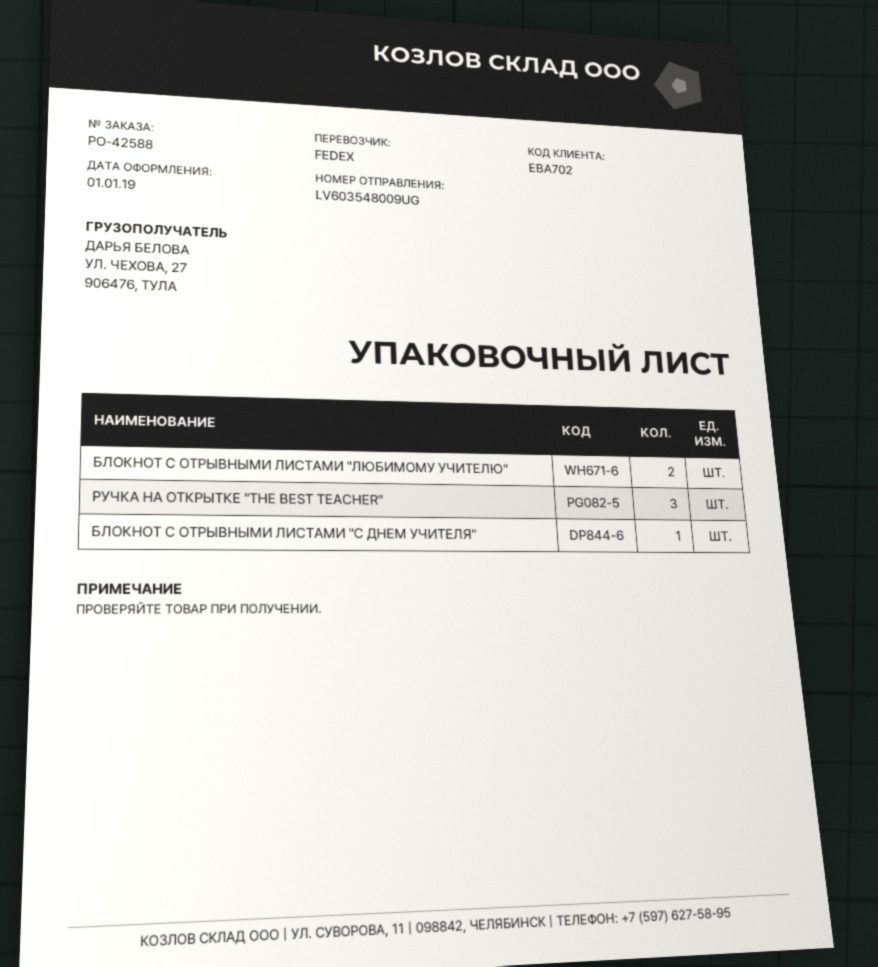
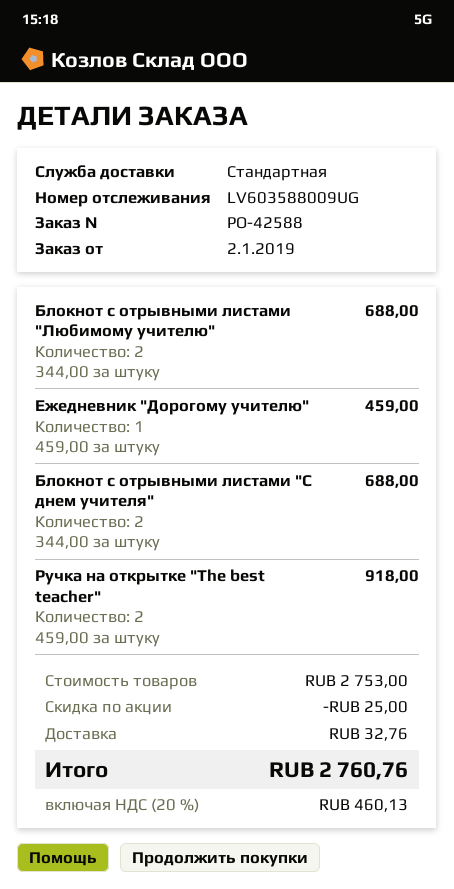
order date: 2019-01-01 -> 2019-01-02
shipping method: FedEx -> standard
tracking number: LV603548009UG -> LV603588009UG
РУЧКА НА ОТКРЫТКЕ "THE BEST TEACHER": 3 -> 2
БЛОКНОТ С ОТРЫВНЫМИ ЛИСТАМИ "С ДНЕМ УЧИТЕЛЯ": 1 -> 2
Ежедневник "Дорогому учителю": none -> 1

